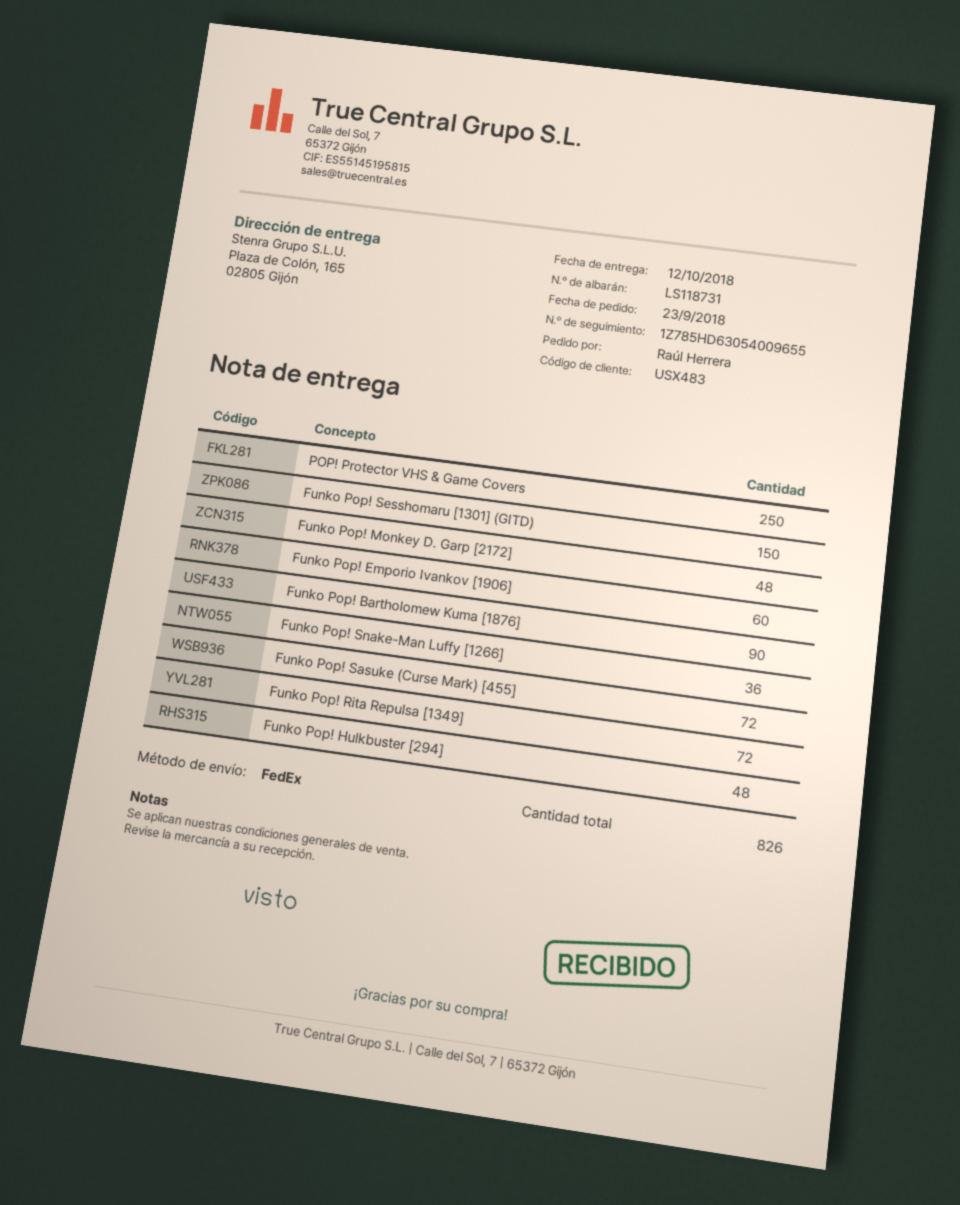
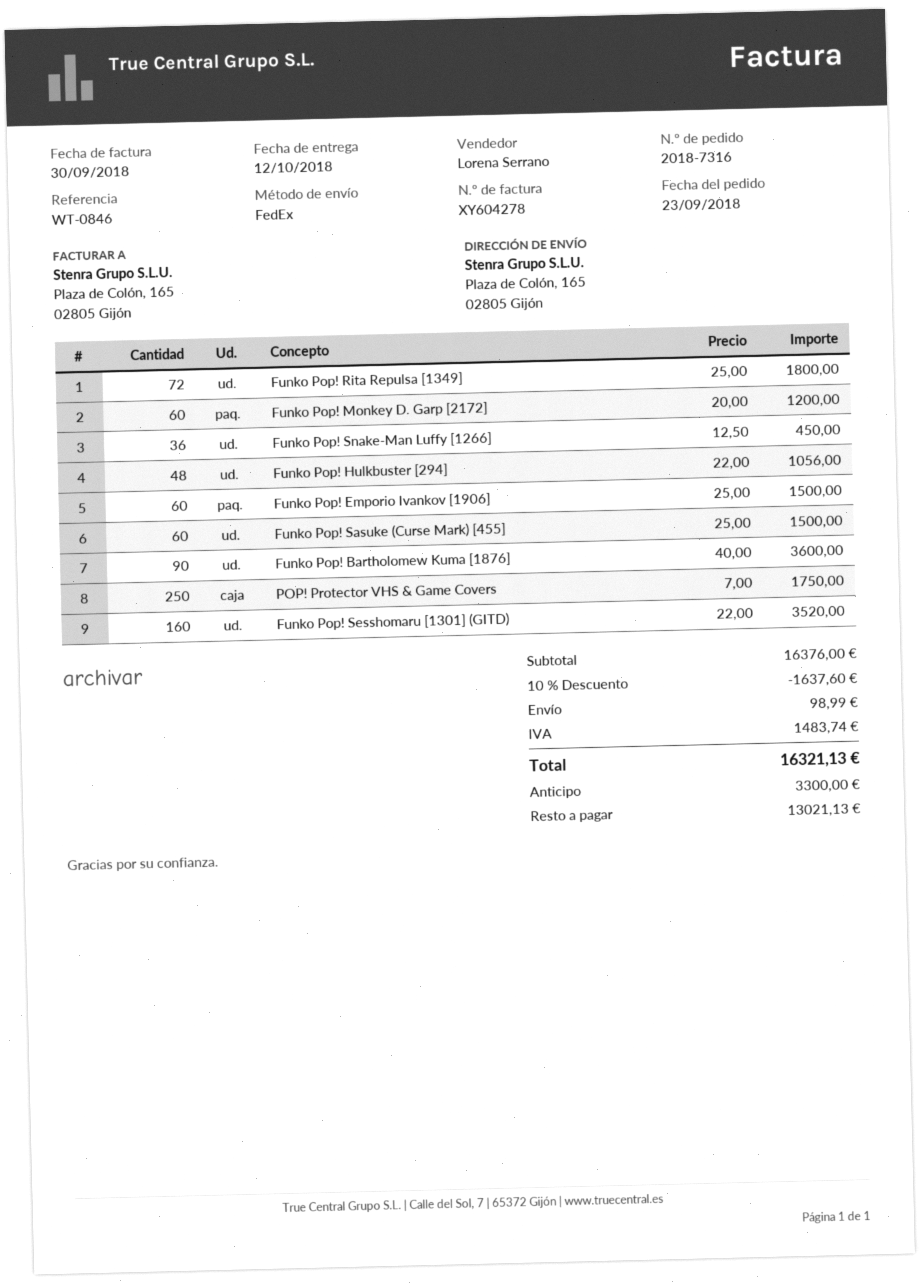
Funko Pop! Sesshomaru [1301] (GITD): 150 -> 160
Funko Pop! Monkey D. Garp [2172]: 48 -> 60
Funko Pop! Sasuke (Curse Mark) [455]: 72 -> 60

